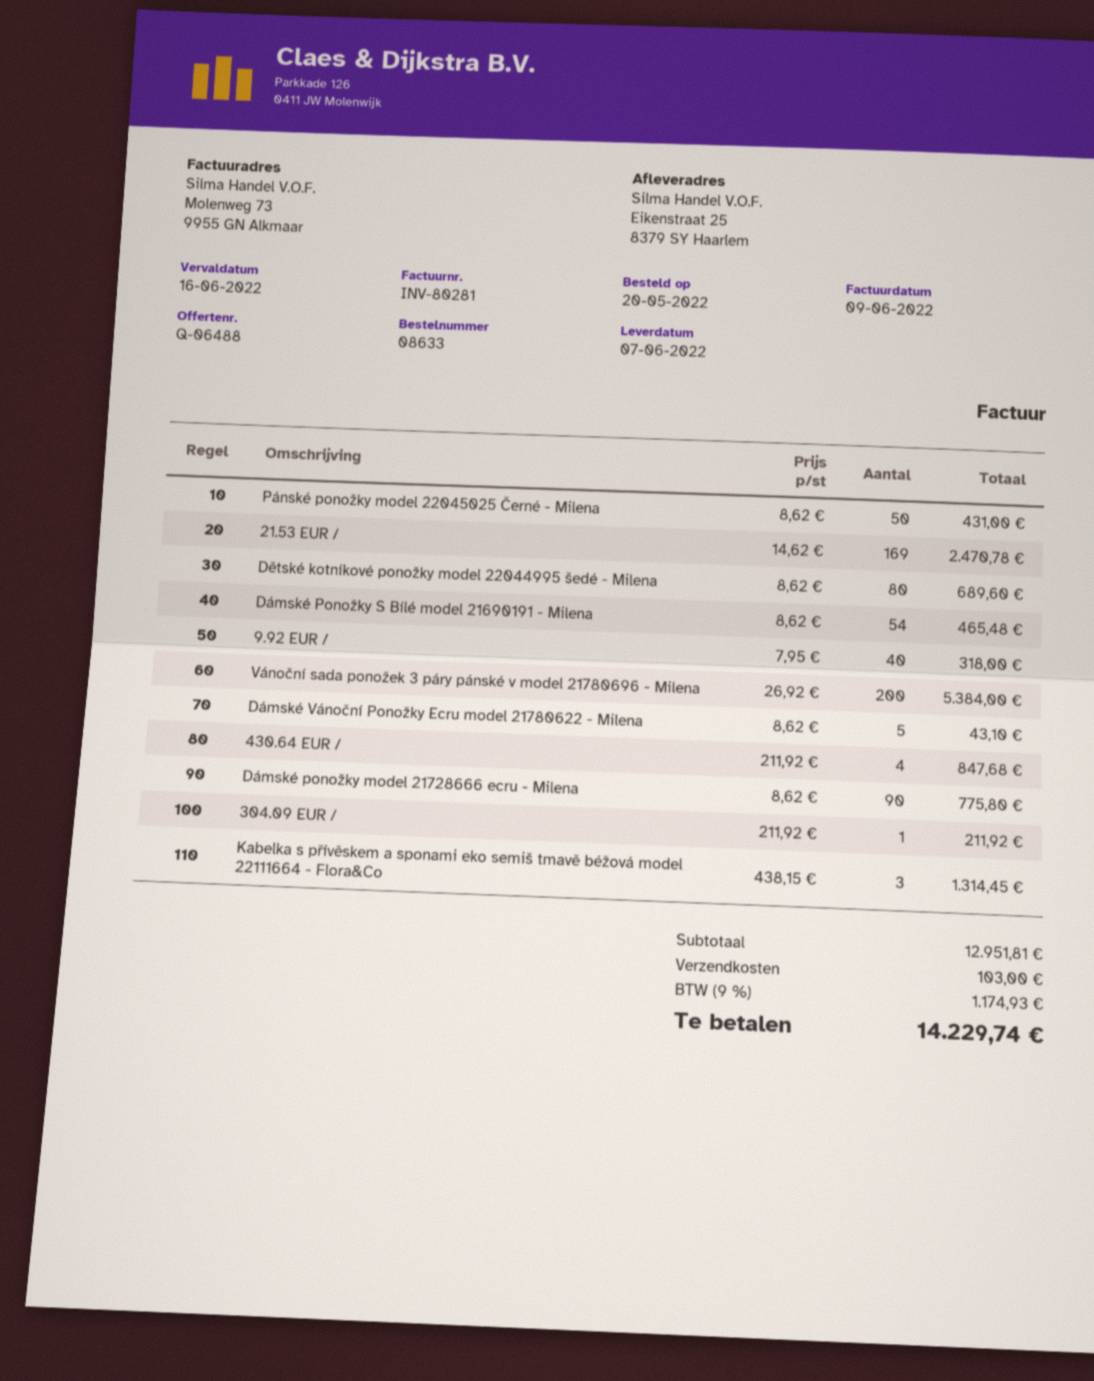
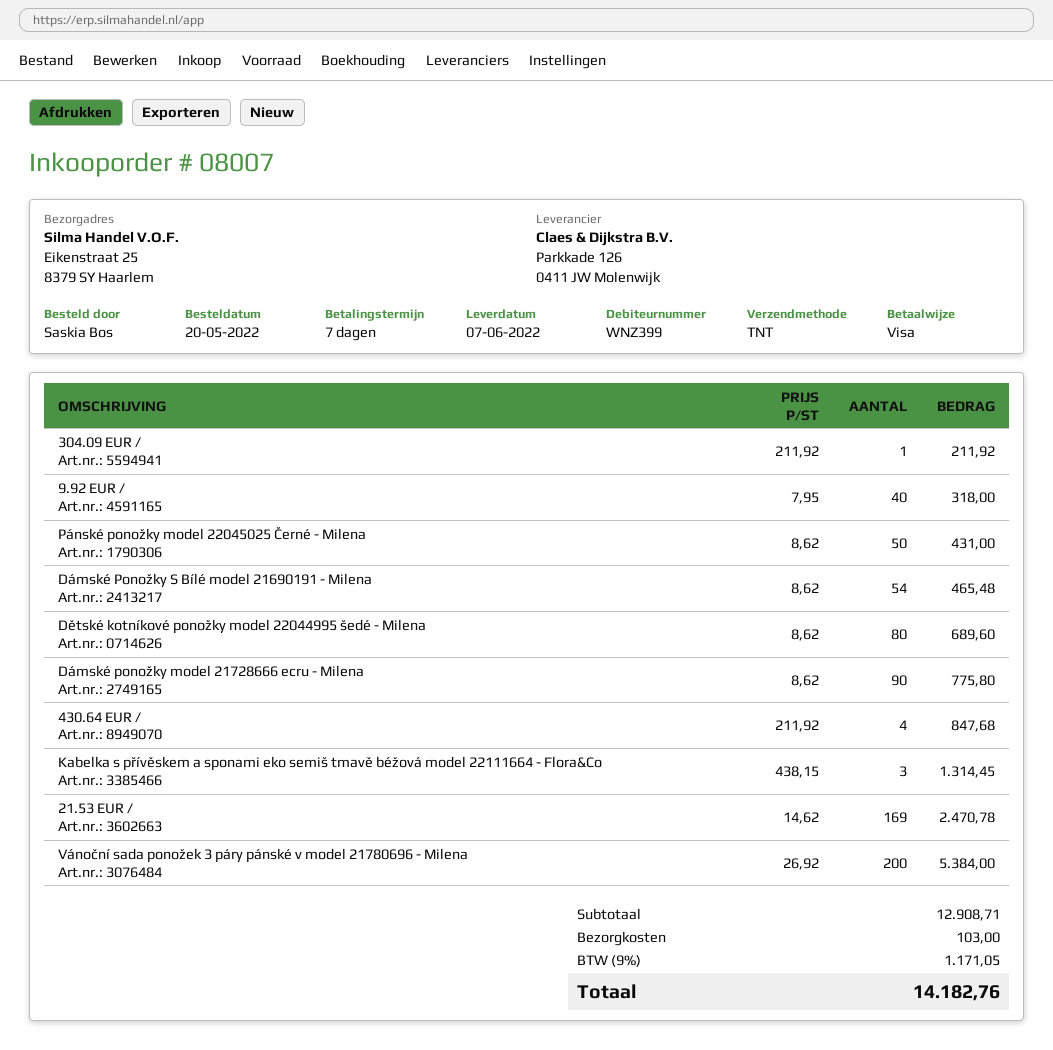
order number: 08633 -> 08007
Dámské Vánoční Ponožky Ecru model 21780622 - Milena: 5 x 8.62 = 43.10 -> none
subtotal: 12951.81 -> 12908.71
tax: 9% = 1174.93 -> 9% = 1171.05
total: 14229.74 -> 14182.76

